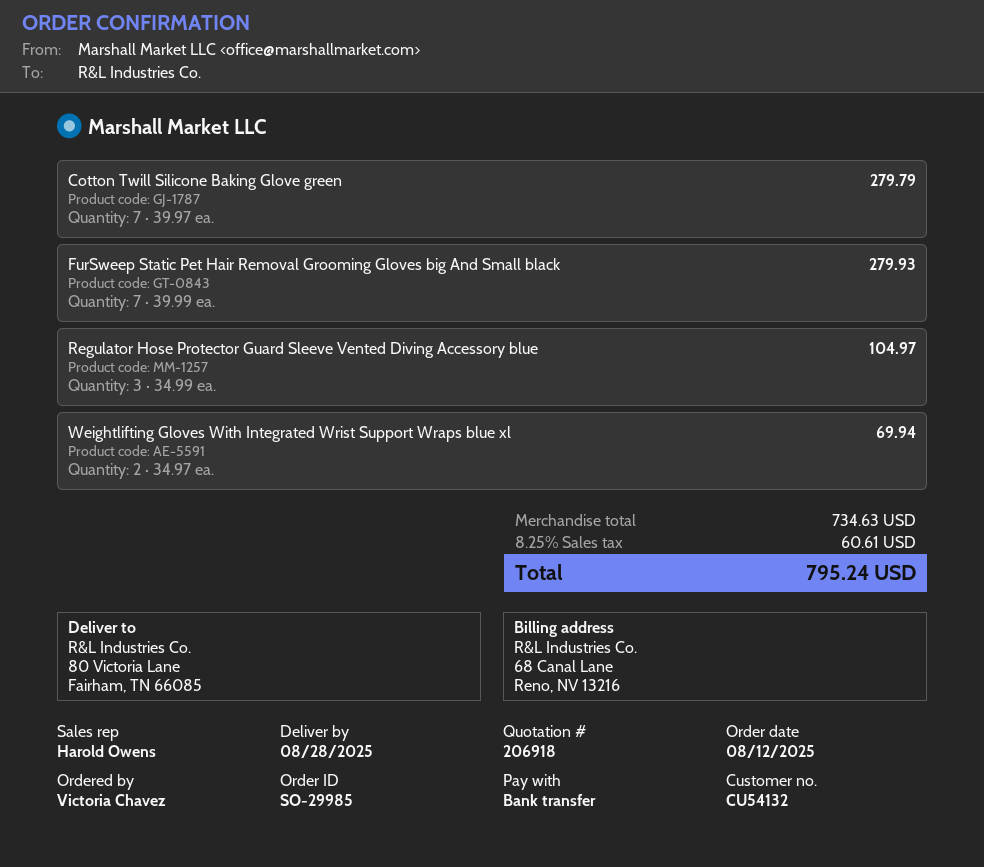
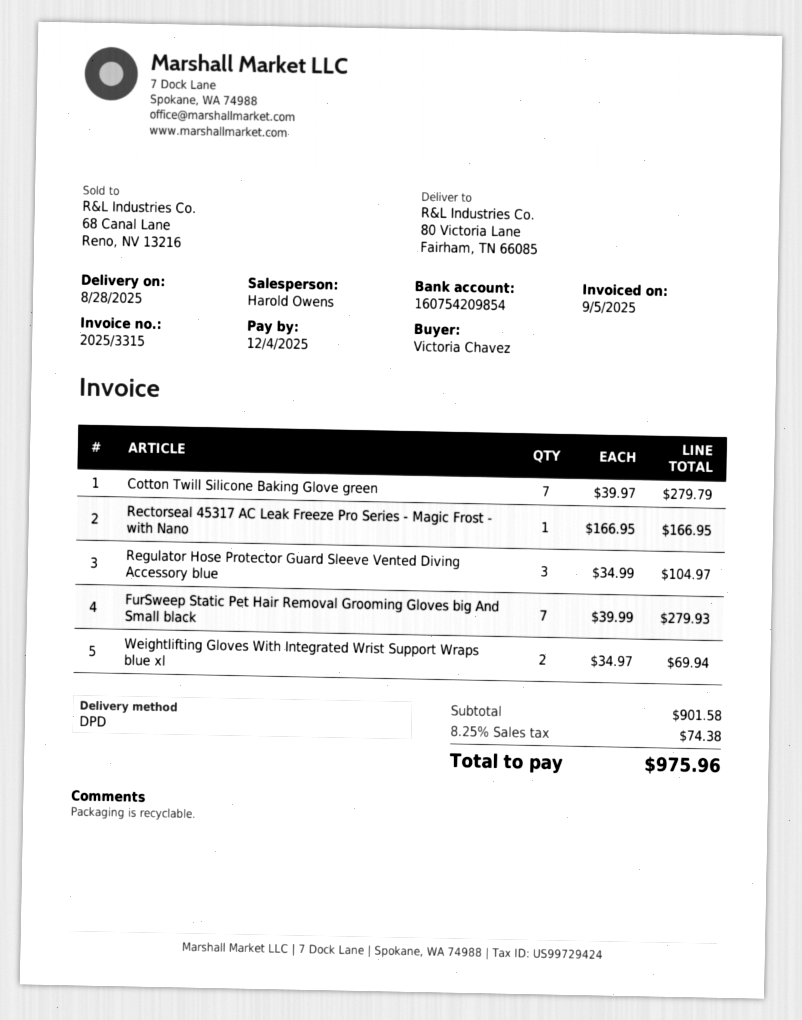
Rectorseal 45317 AC Leak Freeze Pro Series - Magic Frost - with Nano: none -> 1 x 166.95 = 166.95
subtotal: 734.63 -> 901.58
tax: 8.25% = 60.61 -> 8.25% = 74.38
total: 795.24 -> 975.96

